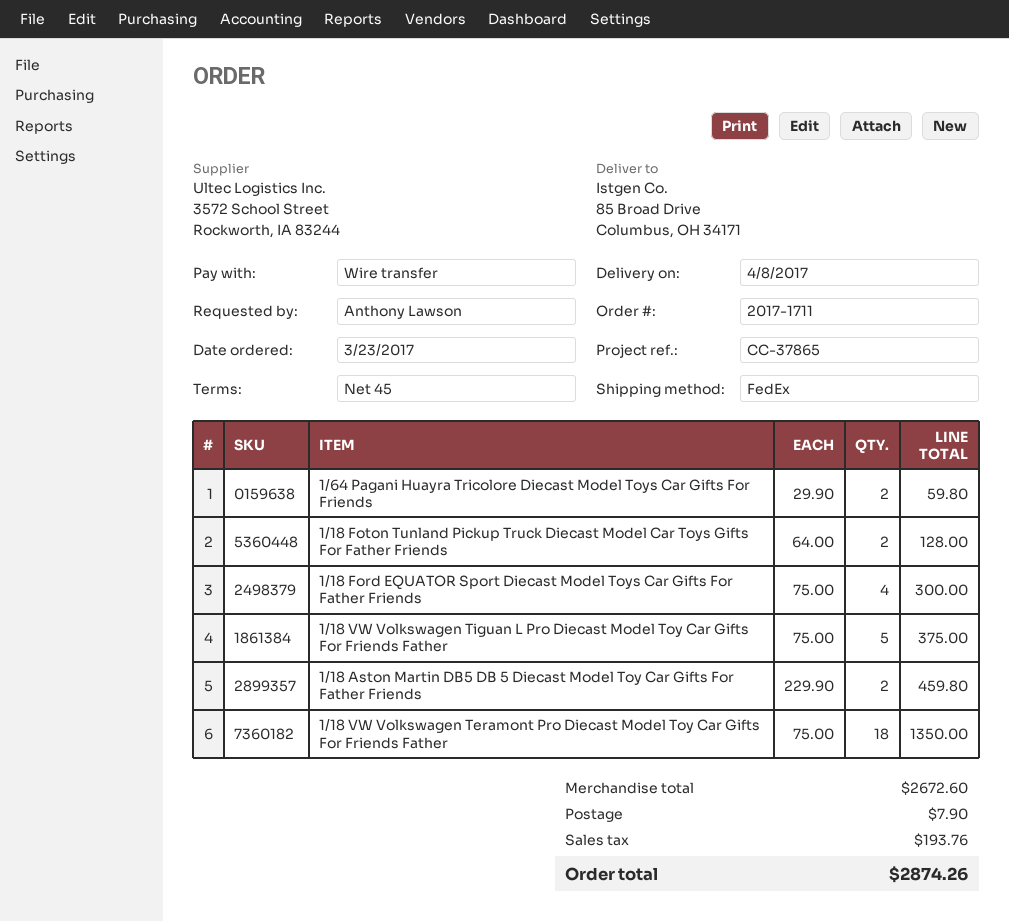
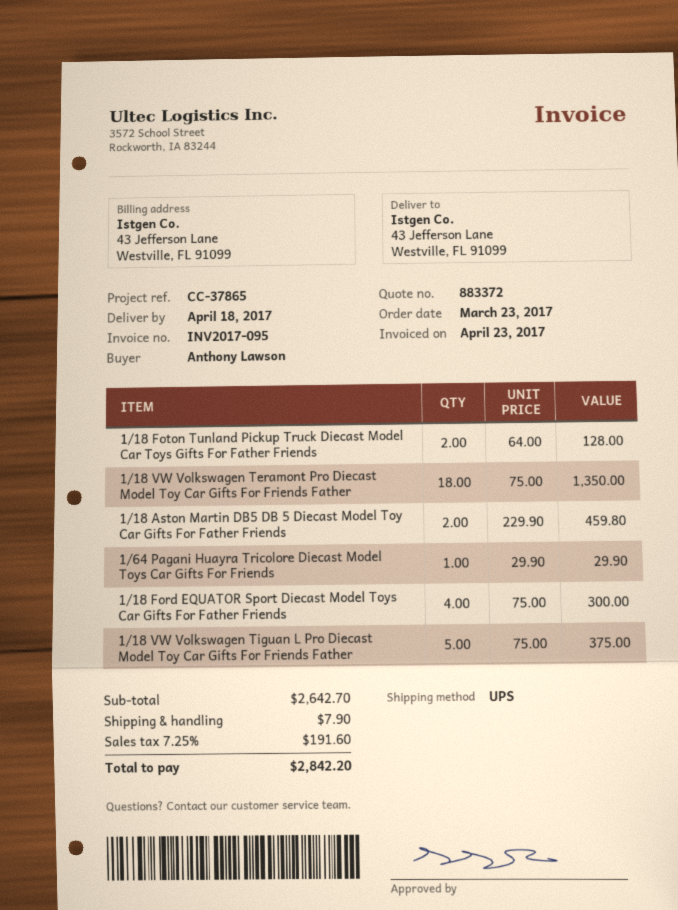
delivery date: 2017-04-08 -> 2017-04-18
shipping method: FedEx -> UPS
ship to: 85 Broad Drive, Columbus, OH 34171 -> 43 Jefferson Lane, Westville, FL 91099
1/64 Pagani Huayra Tricolore Diecast Model Toys Car Gifts For Friends: 2 x 29.90 = 59.80 -> 1 x 29.90 = 29.90
subtotal: 2672.60 -> 2642.70
tax: 193.76 -> 191.60
total: 2874.26 -> 2842.20

